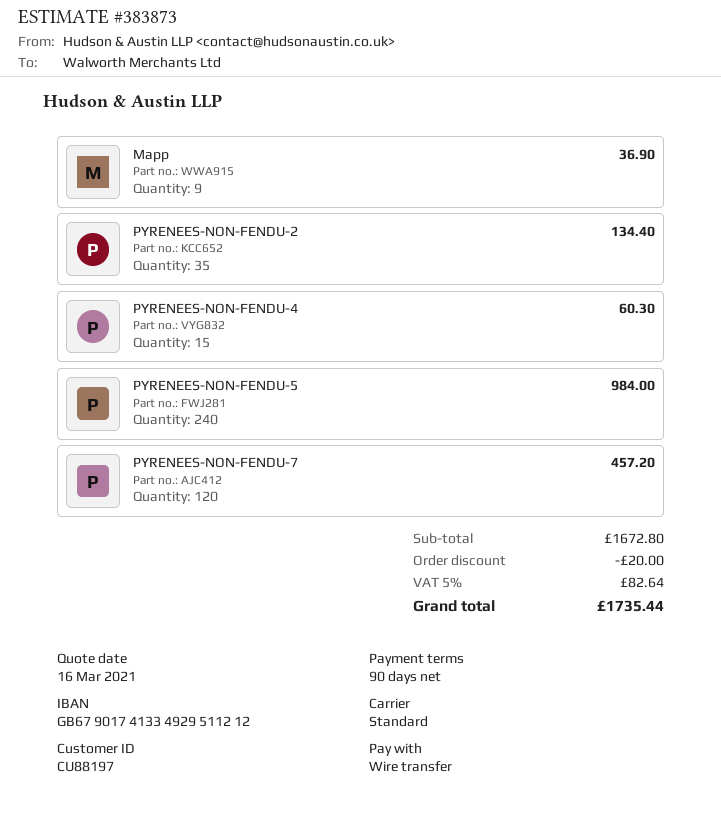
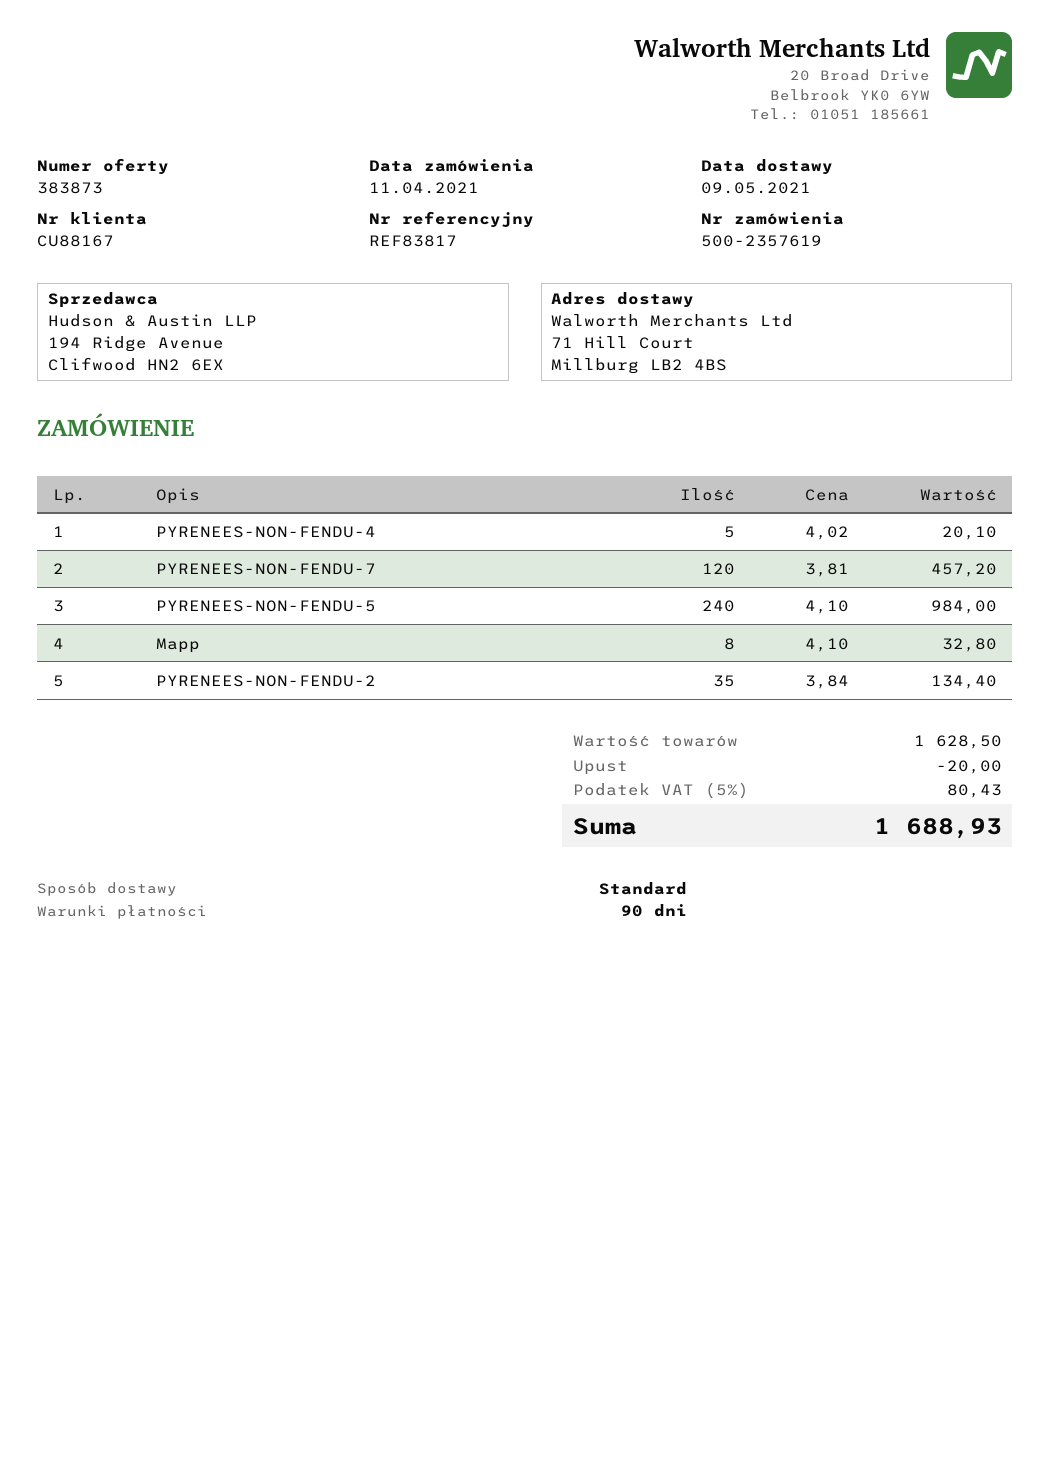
customer number: CU88197 -> CU88167
Mapp: 9 for 36.90 -> 8 for 32.80
PYRENEES-NON-FENDU-4: 15 for 60.30 -> 5 for 20.10
subtotal: 1672.80 -> 1628.50
tax: 5% = 82.64 -> 5% = 80.43
total: 1735.44 -> 1688.93

